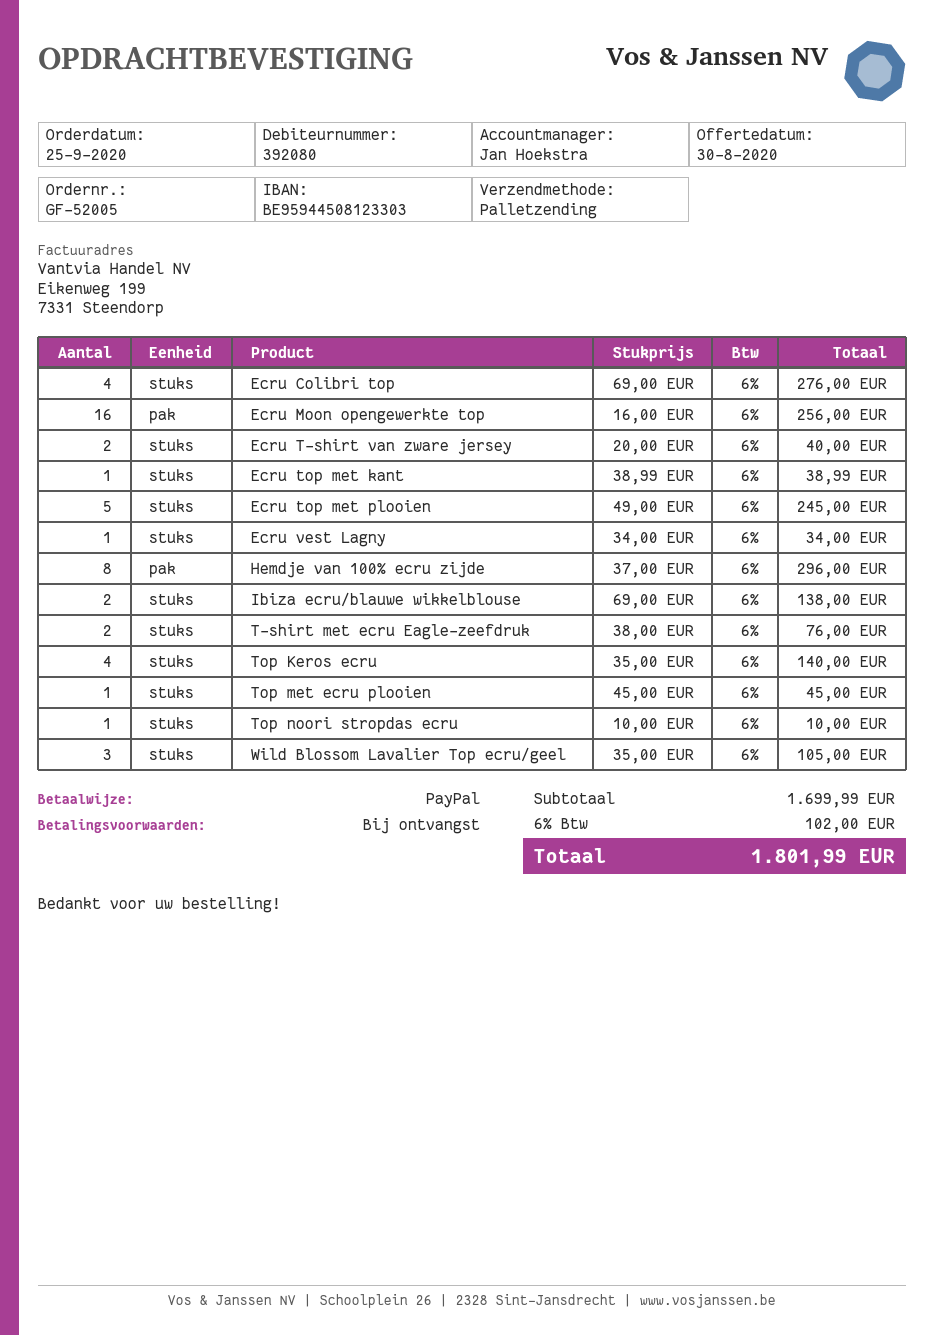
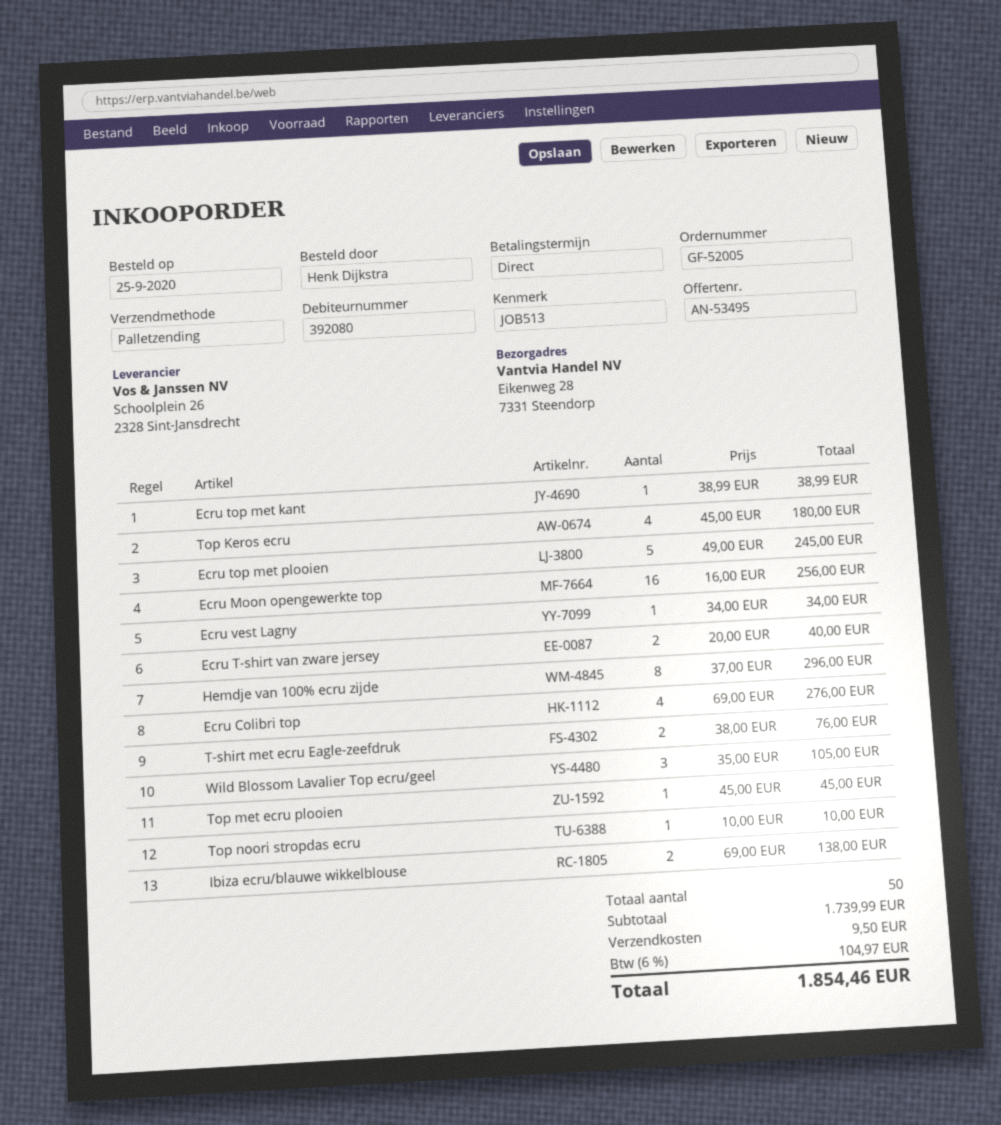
Top Keros ecru: 4 x 35.00 = 140.00 -> 4 x 45.00 = 180.00
subtotal: 1699.99 -> 1739.99
shipping: none -> 9.50
tax: 6% = 102.00 -> 6% = 104.97
total: 1801.99 -> 1854.46

